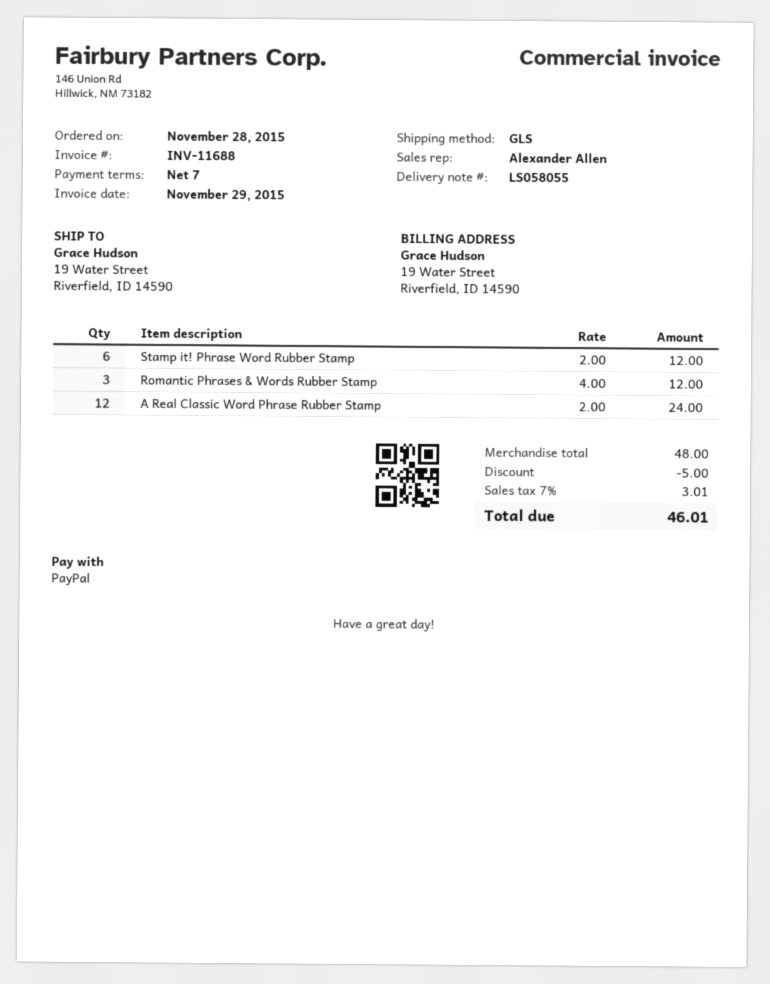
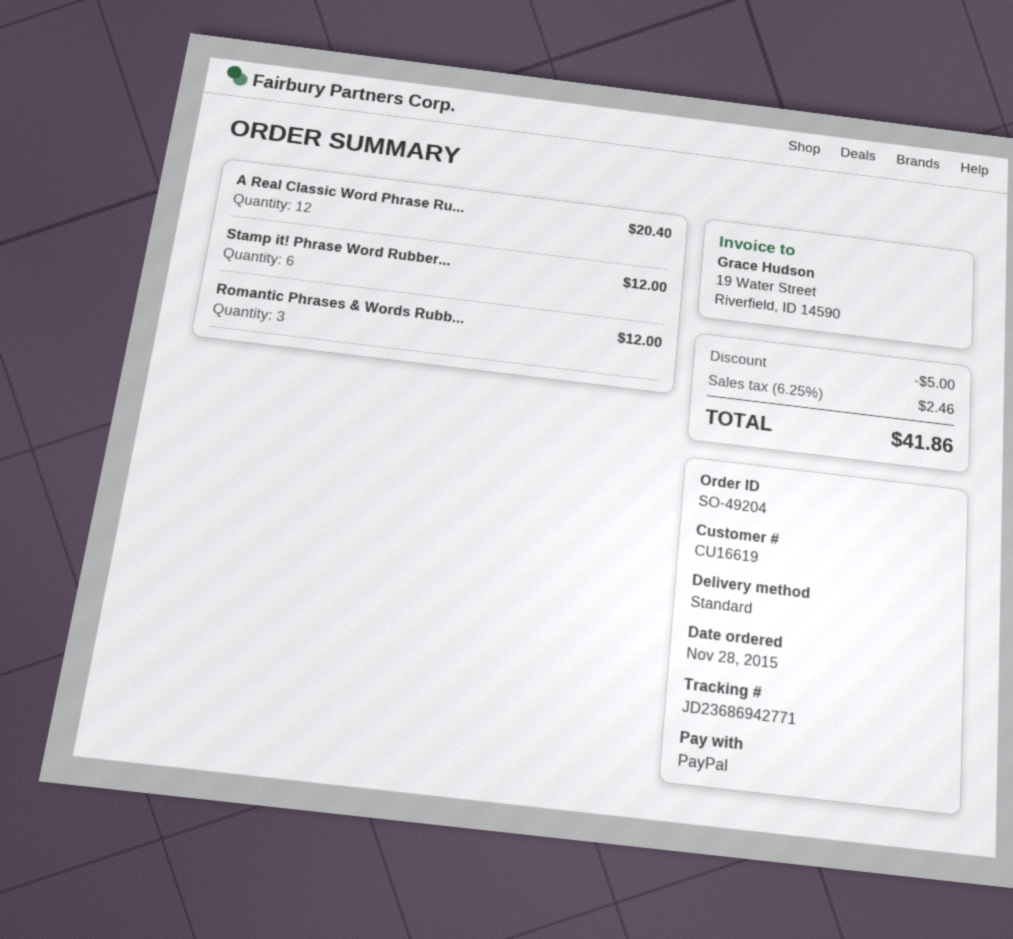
shipping method: GLS -> standard
A Real Classic Word Phrase Rubber Stamp: 12 for 24.00 -> 12 for 20.40
tax: 7% = 3.01 -> 6.25% = 2.46
total: 46.01 -> 41.86

